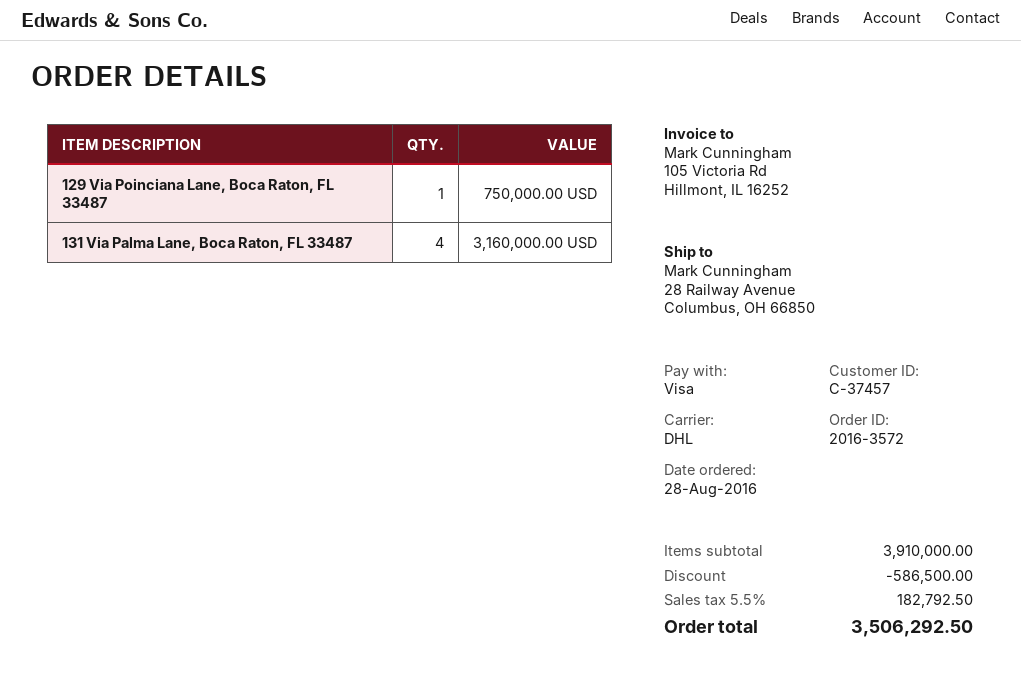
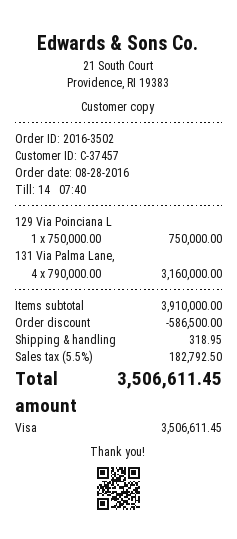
order number: 2016-3572 -> 2016-3502
shipping: none -> 318.95
total: 3506292.50 -> 3506611.45

